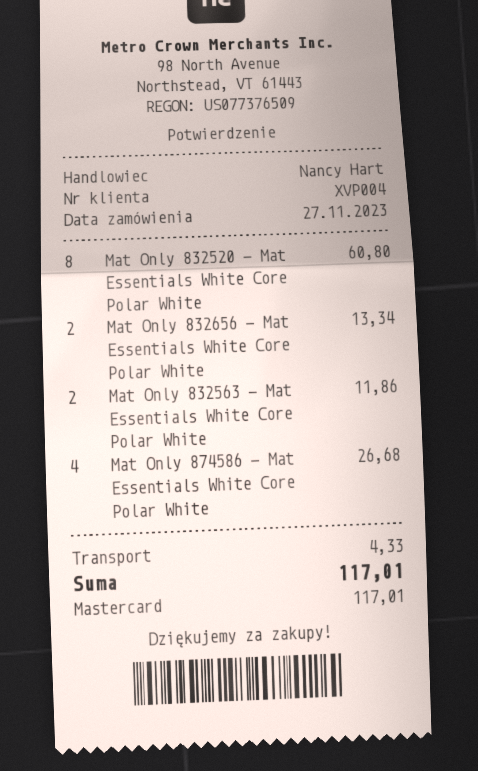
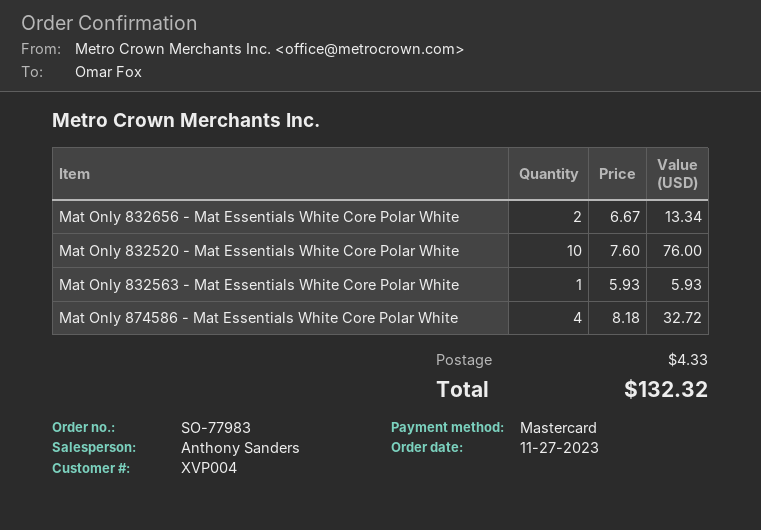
sales rep: Nancy Hart -> Anthony Sanders
Mat Only 832520 - Mat Essentials White Core Polar White: 8 for 60.80 -> 10 for 76.00
Mat Only 832563 - Mat Essentials White Core Polar White: 2 for 11.86 -> 1 for 5.93
Mat Only 874586 - Mat Essentials White Core Polar White: 4 for 26.68 -> 4 for 32.72
total: 117.01 -> 132.32

